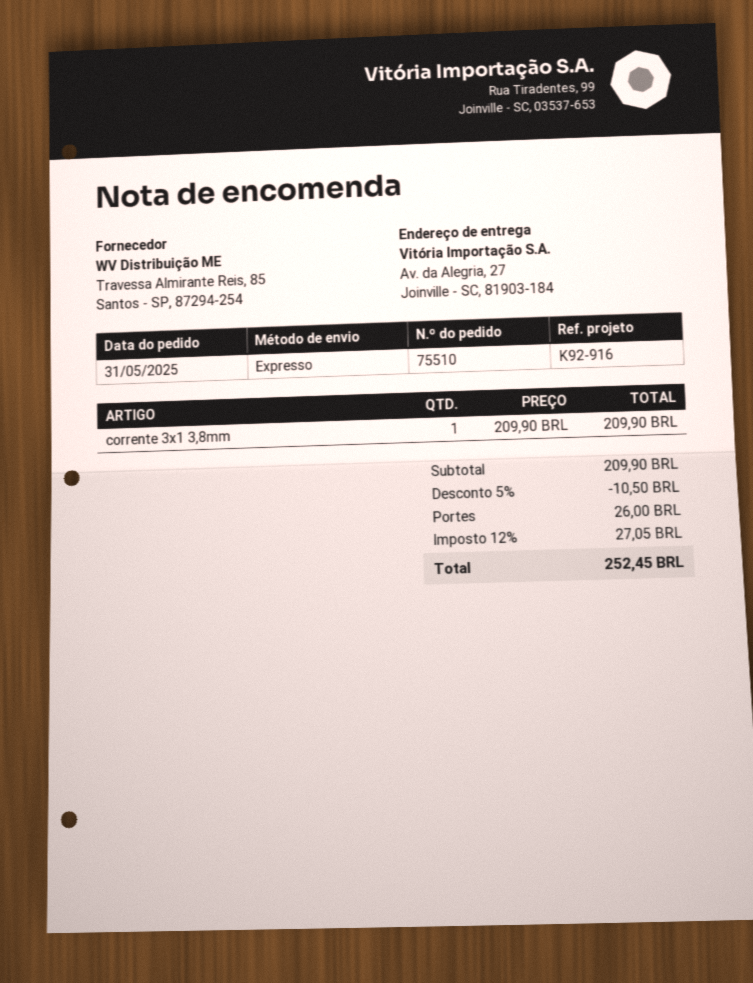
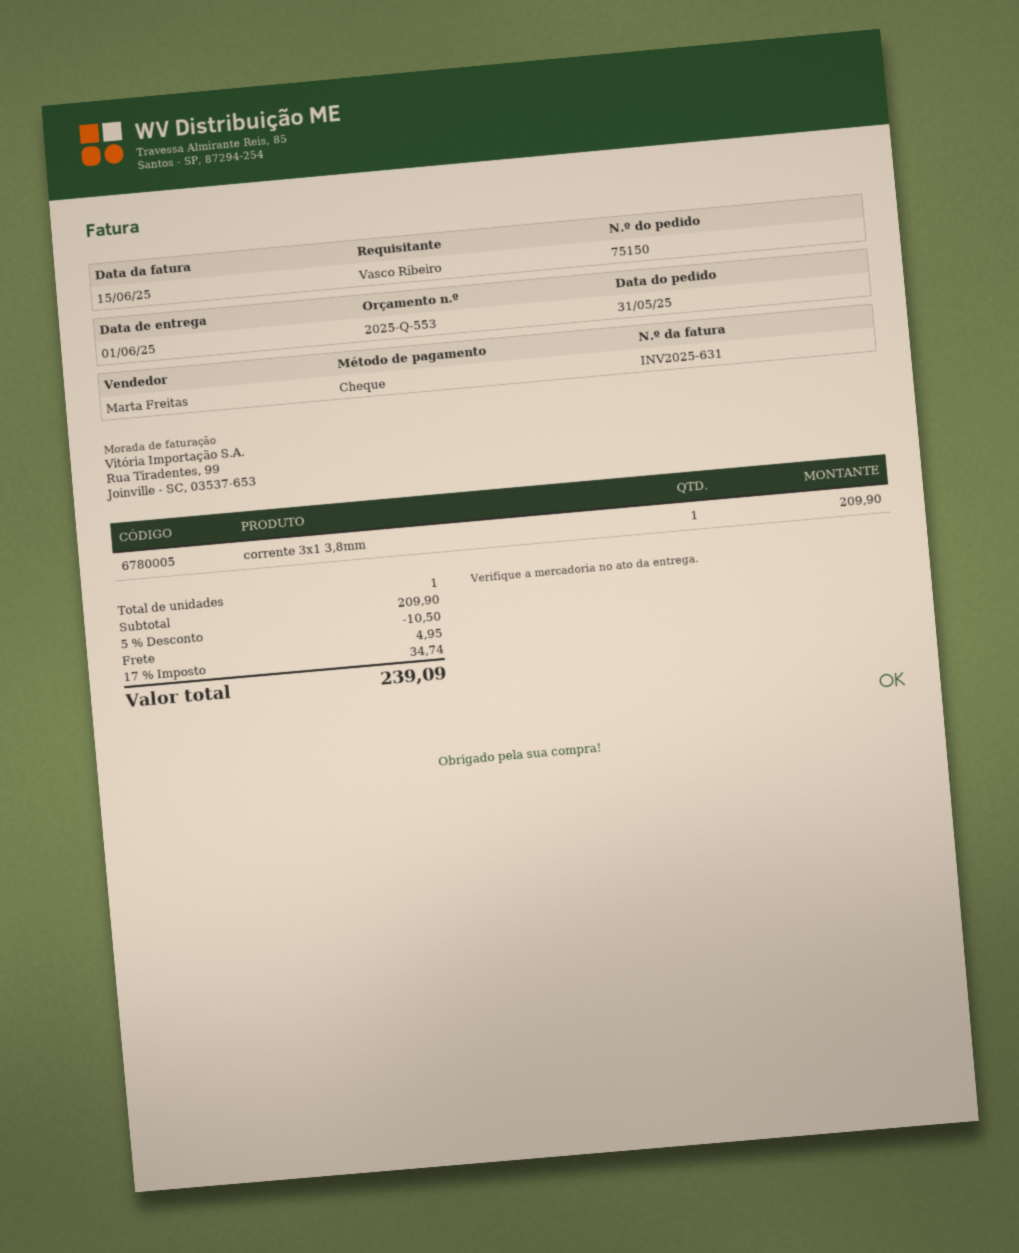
order number: 75510 -> 75150
shipping: 26.00 -> 4.95
tax: 12% = 27.05 -> 17% = 34.74
total: 252.45 -> 239.09

